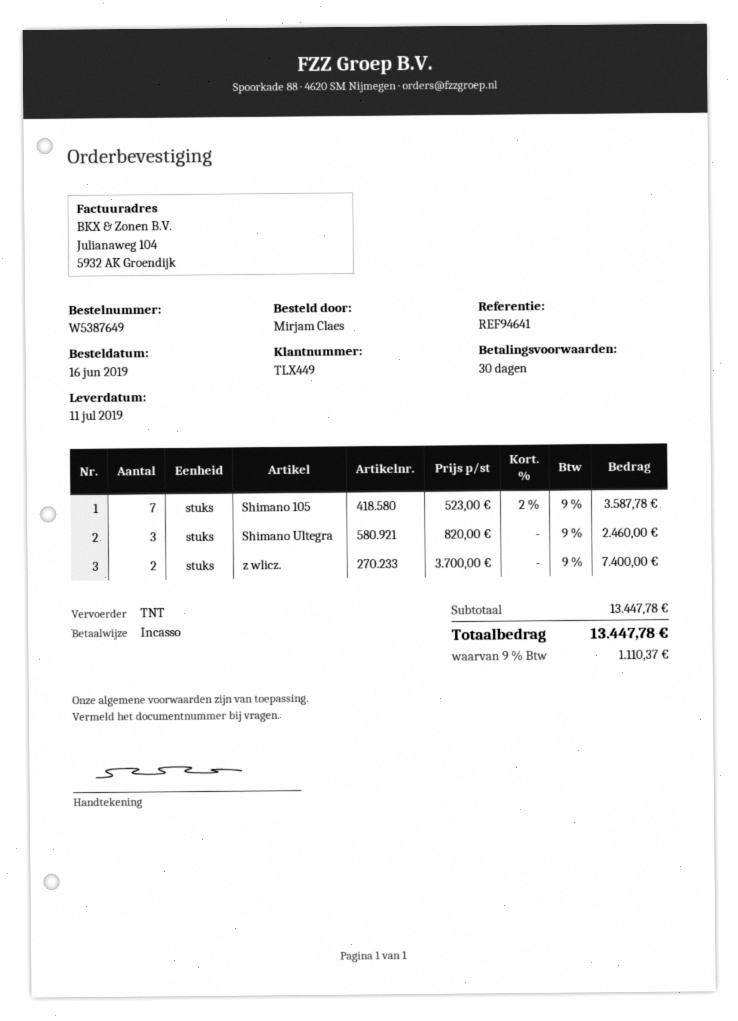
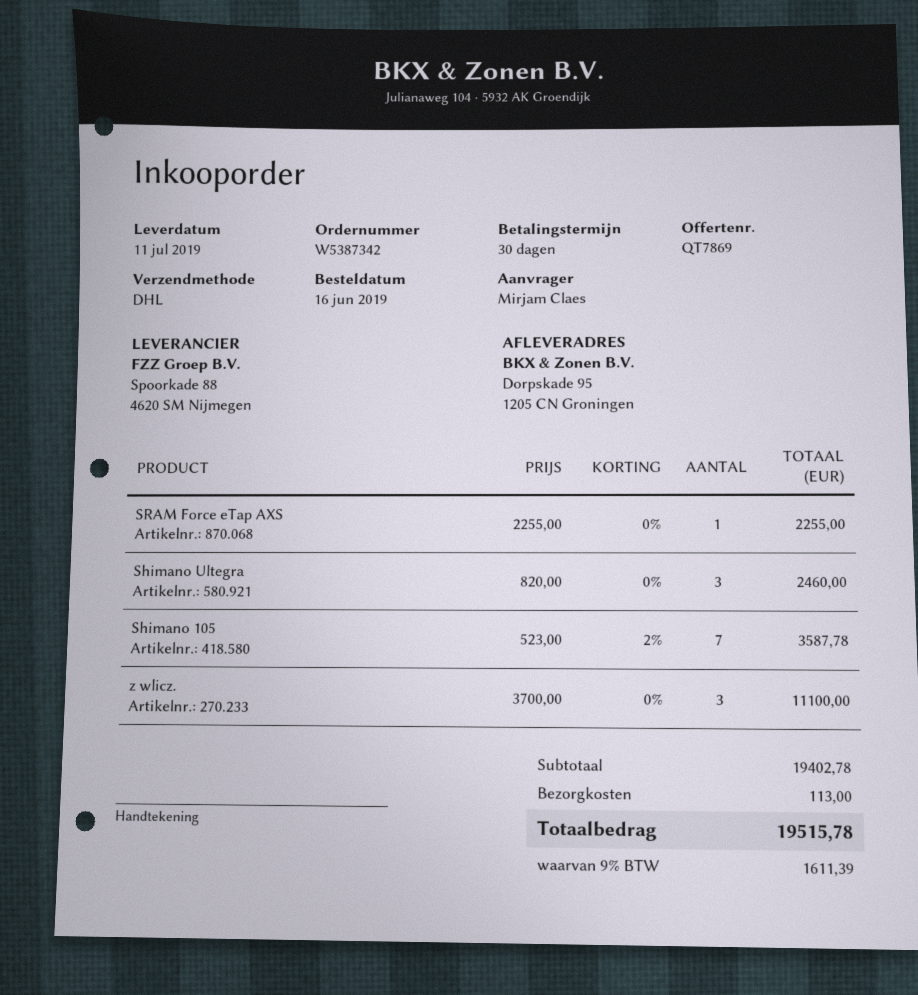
order number: W5387649 -> W5387342
shipping method: TNT -> DHL
z wlicz.: 2 x 3700.00 = 7400.00 -> 3 x 3700.00 = 11100.00
SRAM Force eTap AXS: none -> 1 x 2255.00 = 2255.00
subtotal: 13447.78 -> 19402.78
shipping: none -> 113.00
tax: 9% = 1110.37 -> 9% = 1611.39
total: 13447.78 -> 19515.78

